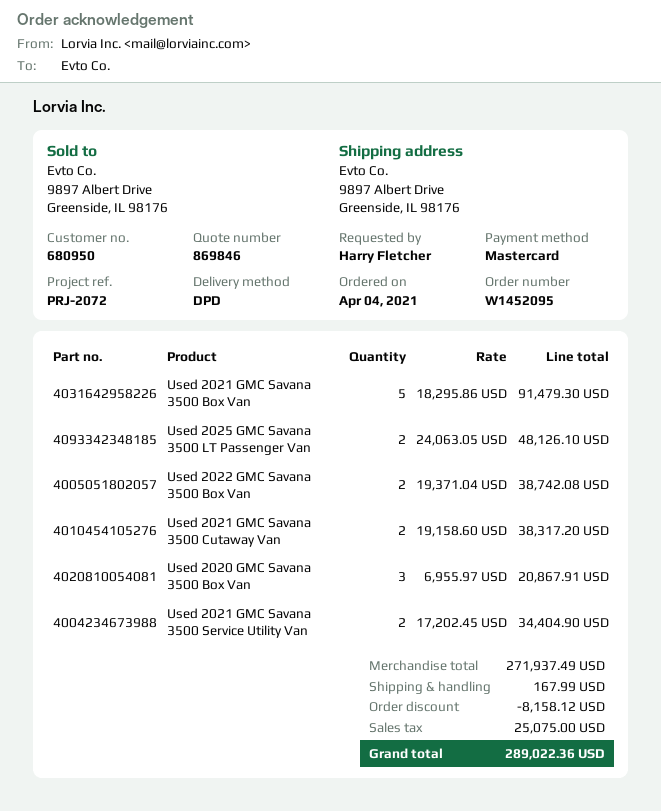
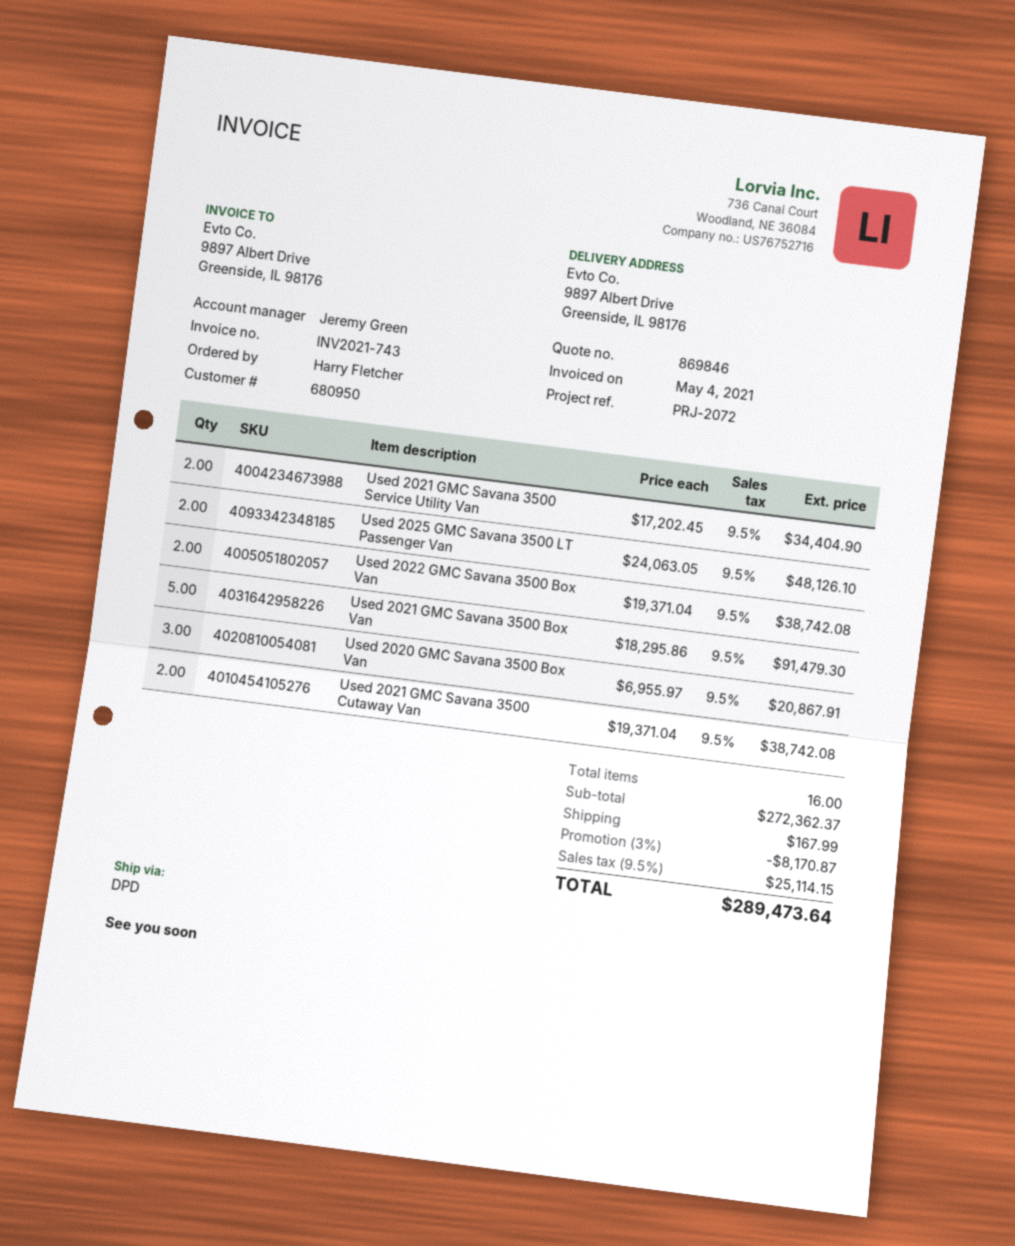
Used 2021 GMC Savana 3500 Cutaway Van: 2 x 19158.60 = 38317.20 -> 2 x 19371.04 = 38742.08
subtotal: 271937.49 -> 272362.37
discount: 8158.12 -> 8170.87
tax: 25075.00 -> 25114.15
total: 289022.36 -> 289473.64

